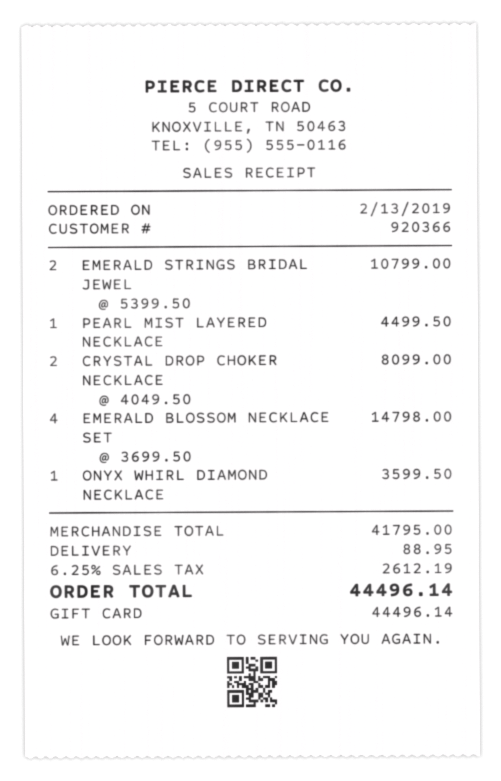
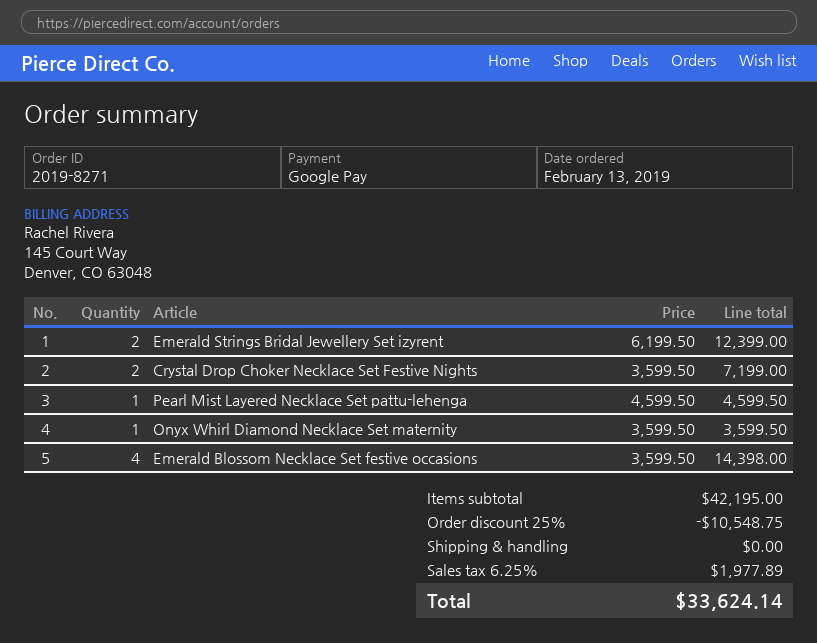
payment method: gift card -> Google Pay
EMERALD STRINGS BRIDAL JEWEL: 2 x 5399.50 = 10799.00 -> 2 x 6199.50 = 12399.00
PEARL MIST LAYERED NECKLACE: 1 x 4499.50 = 4499.50 -> 1 x 4599.50 = 4599.50
CRYSTAL DROP CHOKER NECKLACE: 2 x 4049.50 = 8099.00 -> 2 x 3599.50 = 7199.00
EMERALD BLOSSOM NECKLACE SET: 4 x 3699.50 = 14798.00 -> 4 x 3599.50 = 14398.00
subtotal: 41795.00 -> 42195.00
discount: none -> 25% = 10548.75
shipping: 88.95 -> 0.00
tax: 6.25% = 2612.19 -> 6.25% = 1977.89
total: 44496.14 -> 33624.14

